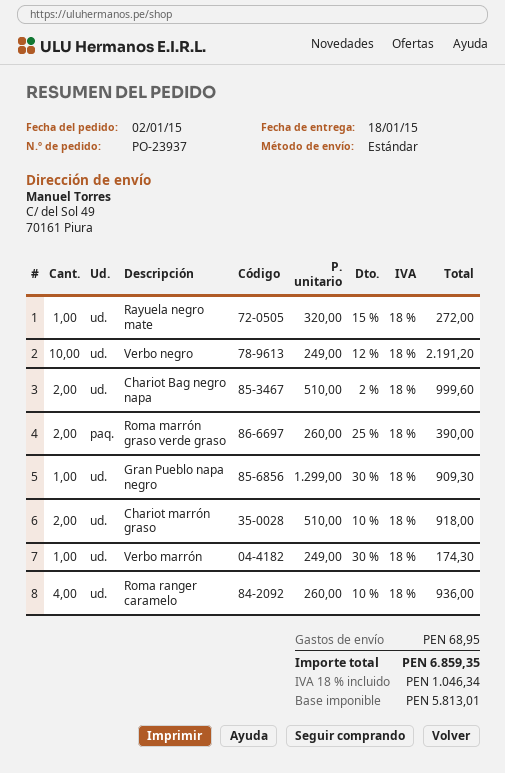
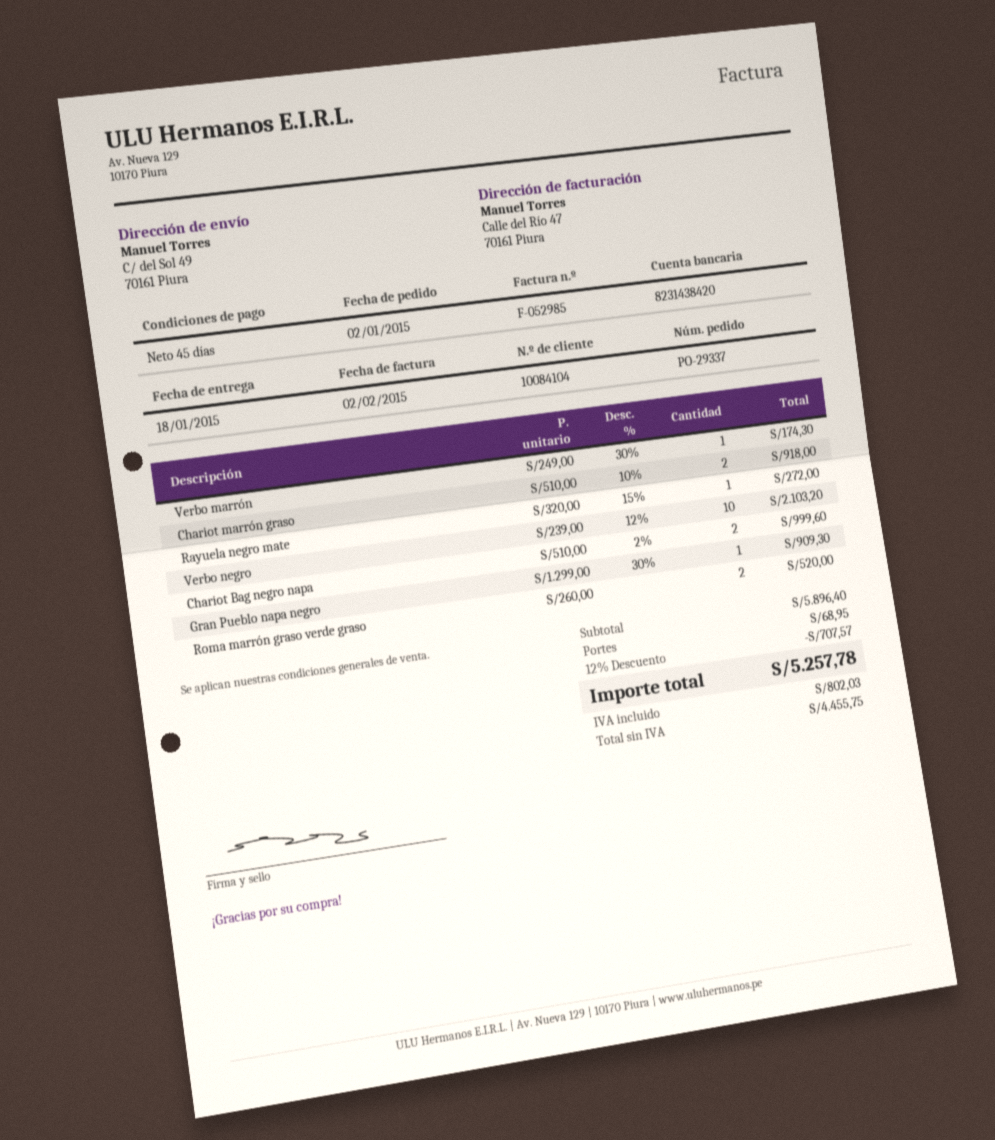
order number: PO-23937 -> PO-29337
Verbo negro: 10 x 249.00 - 12% = 2191.20 -> 10 x 239.00 - 12% = 2103.20
Roma marrón graso verde graso: 2 x 260.00 - 25% = 390.00 -> 2 x 260.00 = 520.00
Roma ranger caramelo: 4 x 260.00 - 10% = 936.00 -> none
discount: none -> 12% = 707.57
net: 5813.01 -> 4455.75
tax: 1046.34 -> 802.03
total: 6859.35 -> 5257.78

